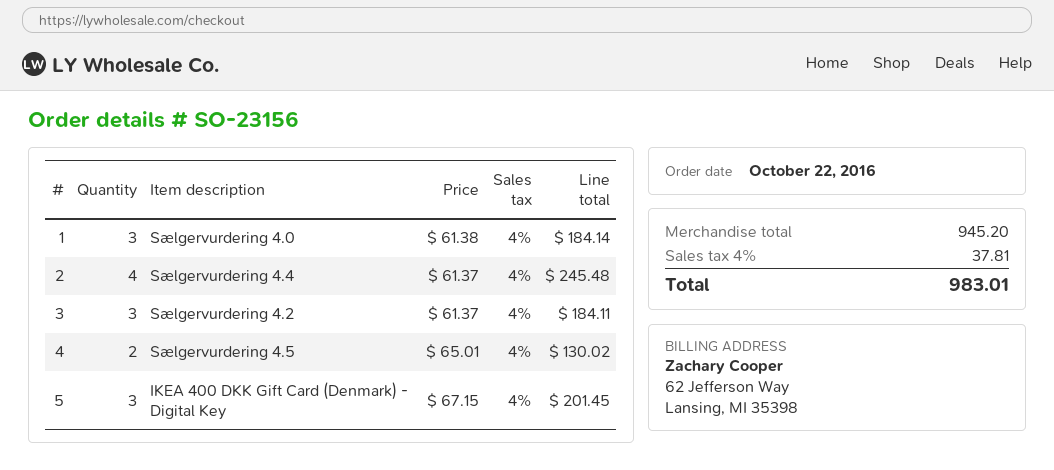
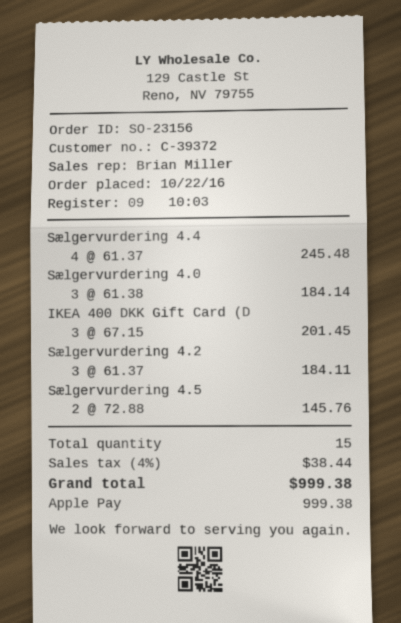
Sælgervurdering 4.5: 2 x 65.01 = 130.02 -> 2 x 72.88 = 145.76
tax: 4% = 37.81 -> 4% = 38.44
total: 983.01 -> 999.38

